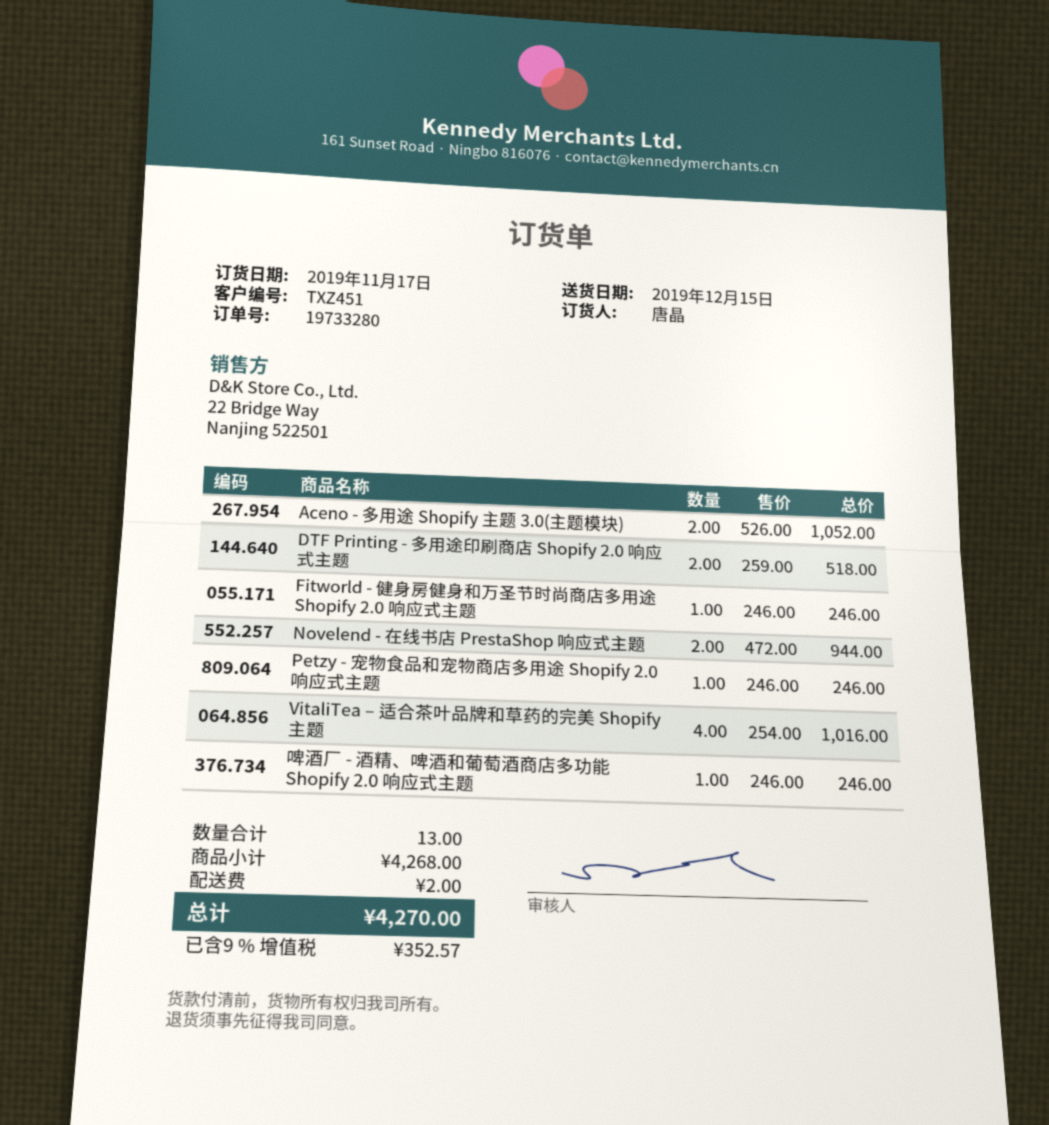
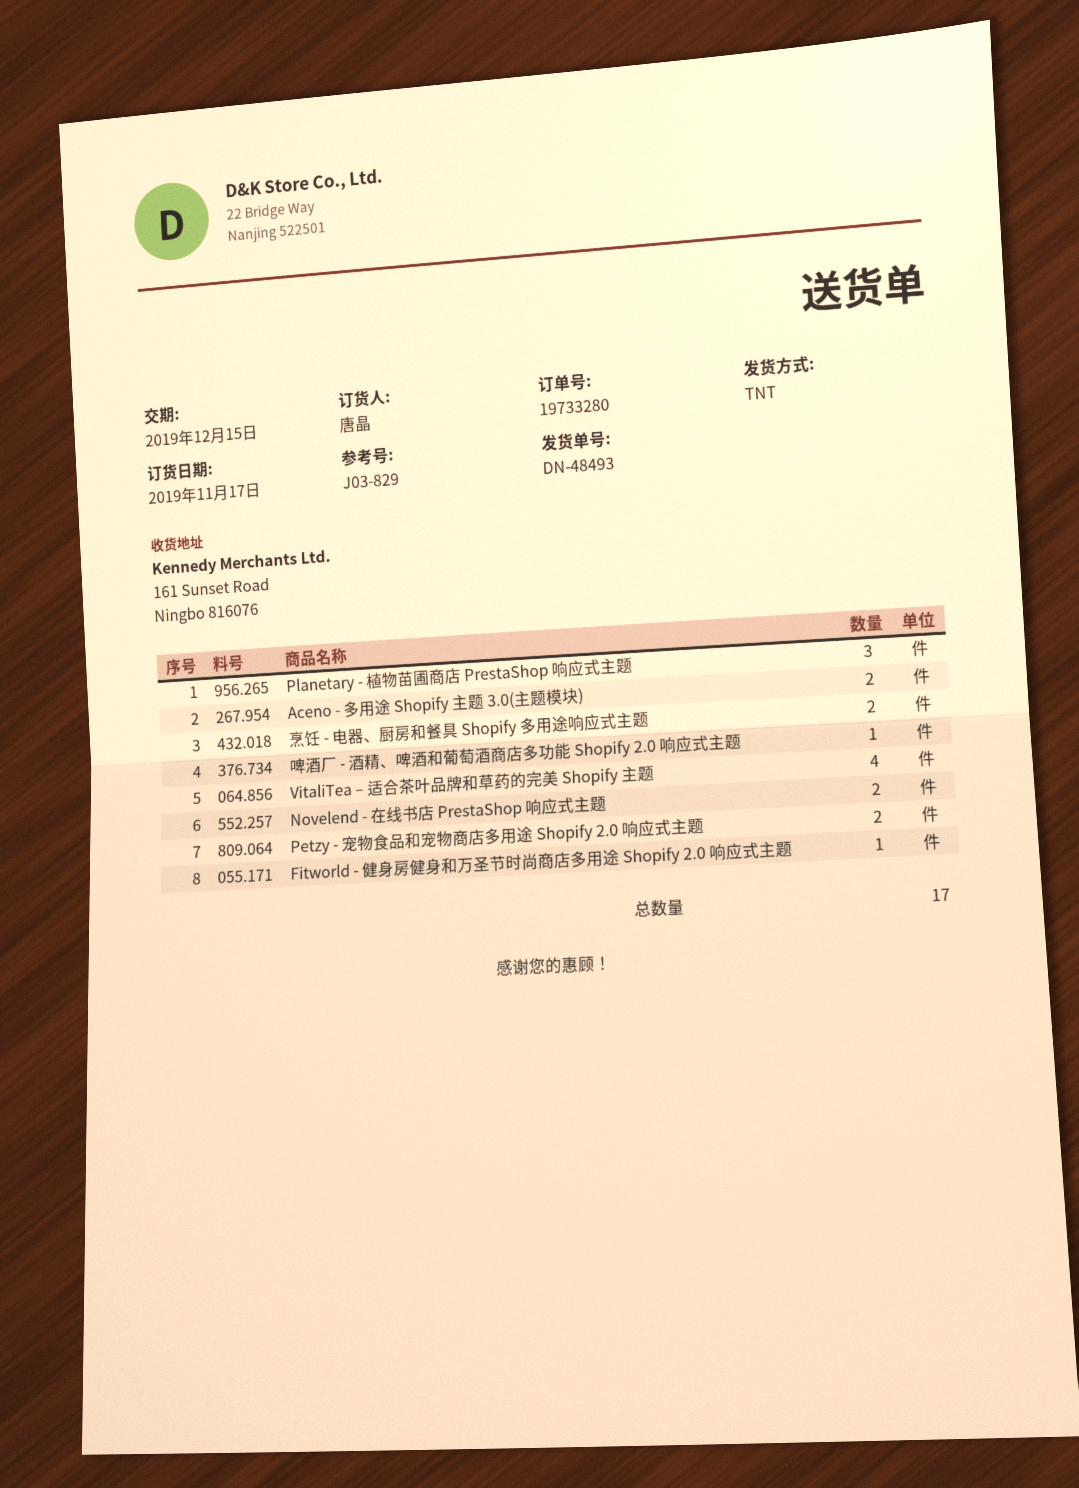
DTF Printing - 多用途印刷商店 Shopify 2.0 响应式主题: 2 -> none
Petzy - 宠物食品和宠物商店多用途 Shopify 2.0 响应式主题: 1 -> 2
Planetary - 植物苗圃商店 PrestaShop 响应式主题: none -> 3
烹饪 - 电器、厨房和餐具 Shopify 多用途响应式主题: none -> 2
total quantity: 13 -> 17

